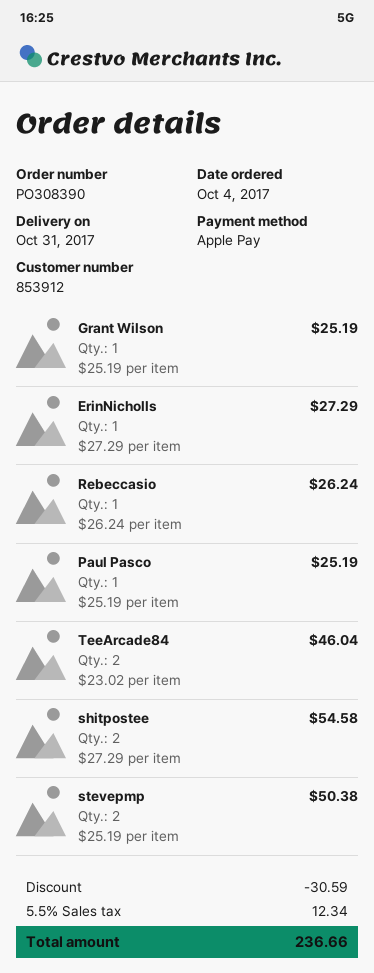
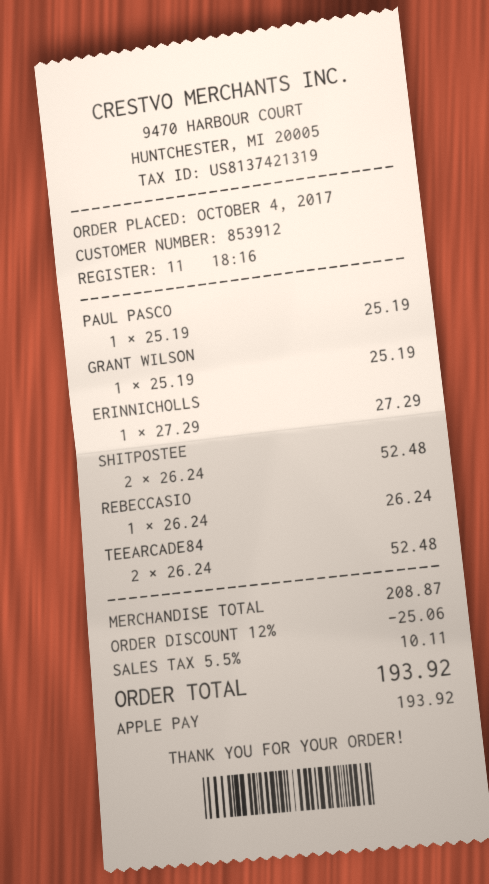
TeeArcade84: 2 x 23.02 = 46.04 -> 2 x 26.24 = 52.48
shitpostee: 2 x 27.29 = 54.58 -> 2 x 26.24 = 52.48
stevepmp: 2 x 25.19 = 50.38 -> none
discount: 30.59 -> 25.06
tax: 5.5% = 12.34 -> 5.5% = 10.11
total: 236.66 -> 193.92

